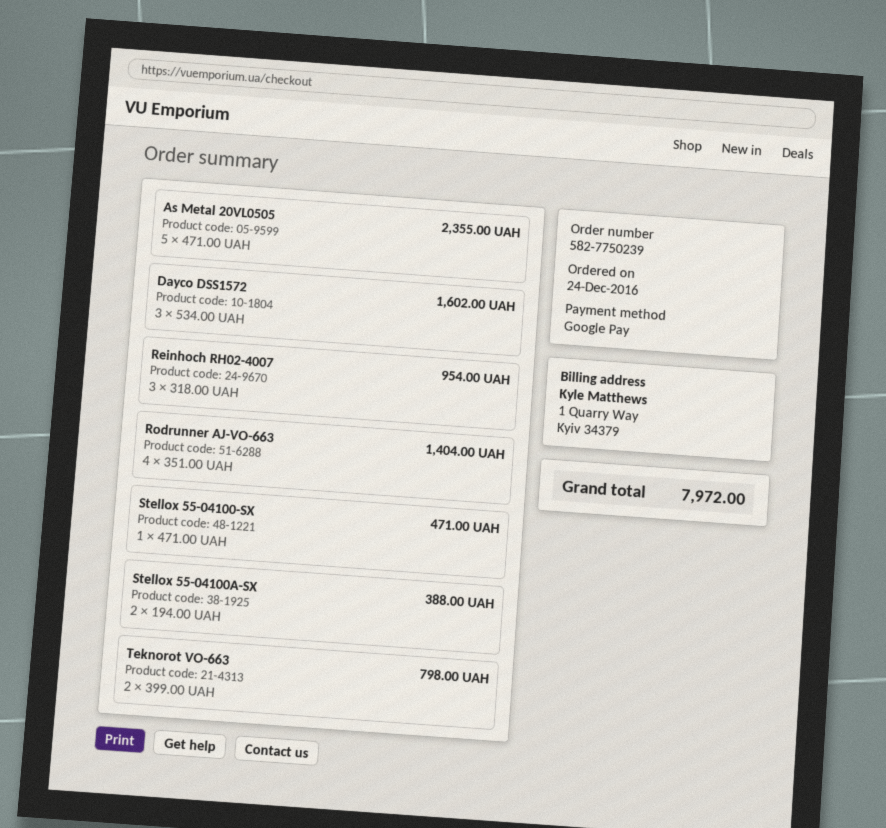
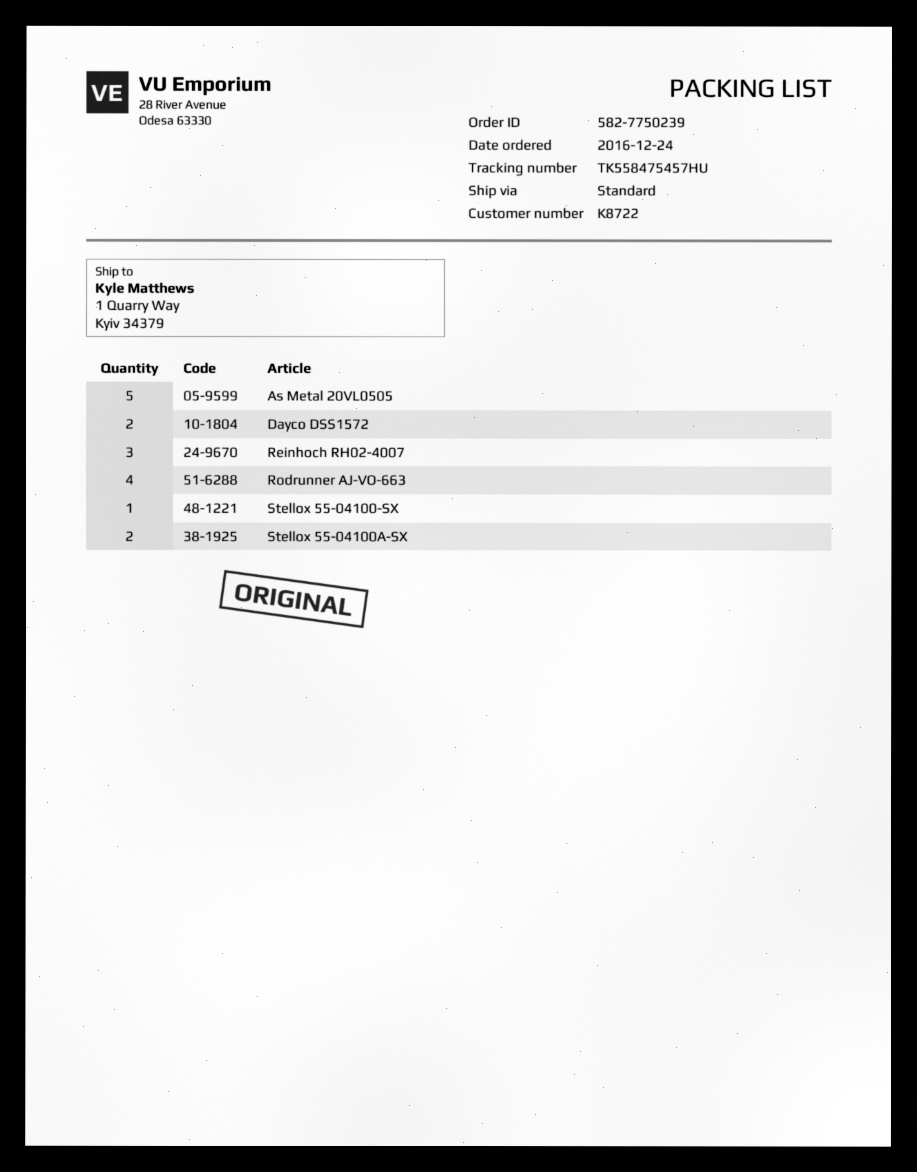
Dayco DSS1572: 3 -> 2
Teknorot VO-663: 2 -> none

